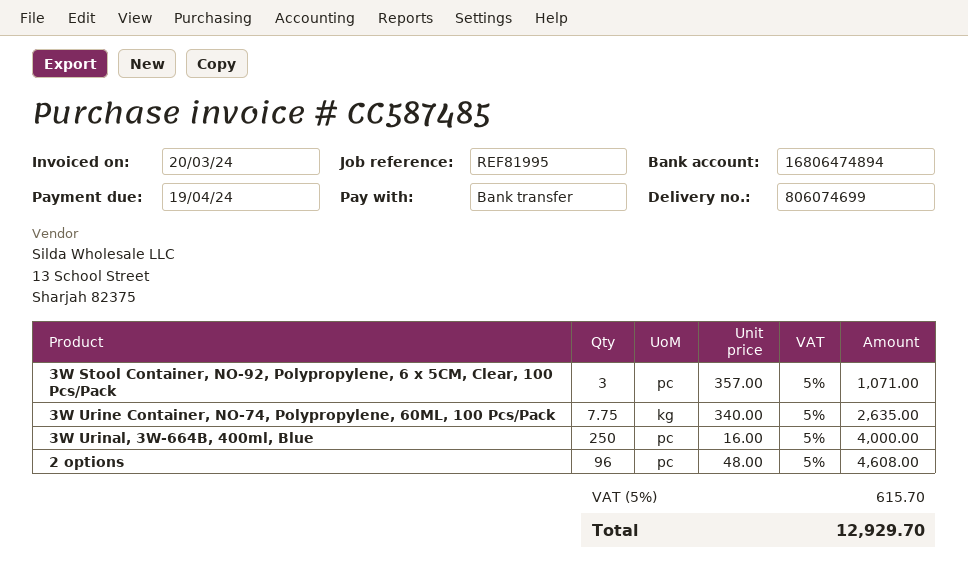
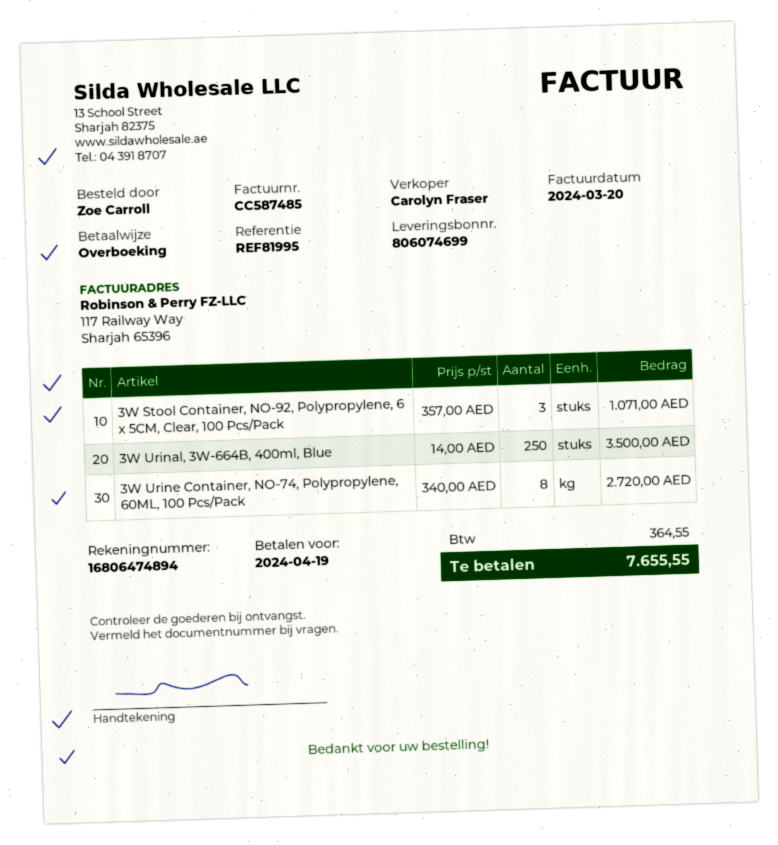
3W Urine Container, NO-74, Polypropylene, 60ML, 100 Pcs/Pack: 7.75 x 340.00 = 2635.00 -> 8 x 340.00 = 2720.00
3W Urinal, 3W-664B, 400ml, Blue: 250 x 16.00 = 4000.00 -> 250 x 14.00 = 3500.00
2 options: 96 x 48.00 = 4608.00 -> none
tax: 615.70 -> 364.55
total: 12929.70 -> 7655.55

